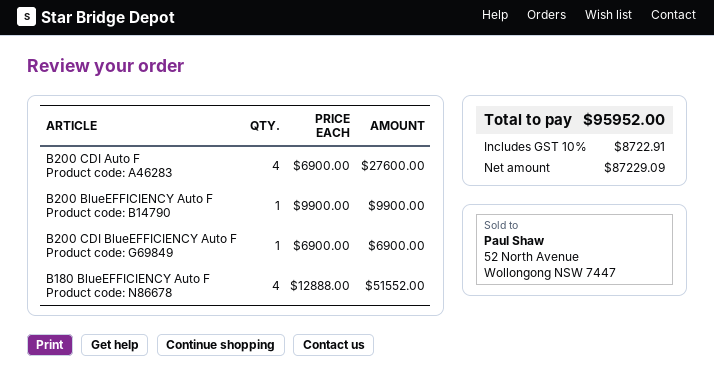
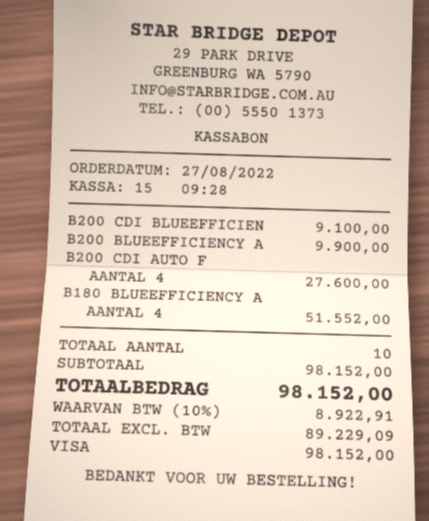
B200 CDI BlueEFFICIENCY Auto F: 1 for 6900.00 -> 1 for 9100.00
net: 87229.09 -> 89229.09
tax: 10% = 8722.91 -> 10% = 8922.91
total: 95952.00 -> 98152.00

